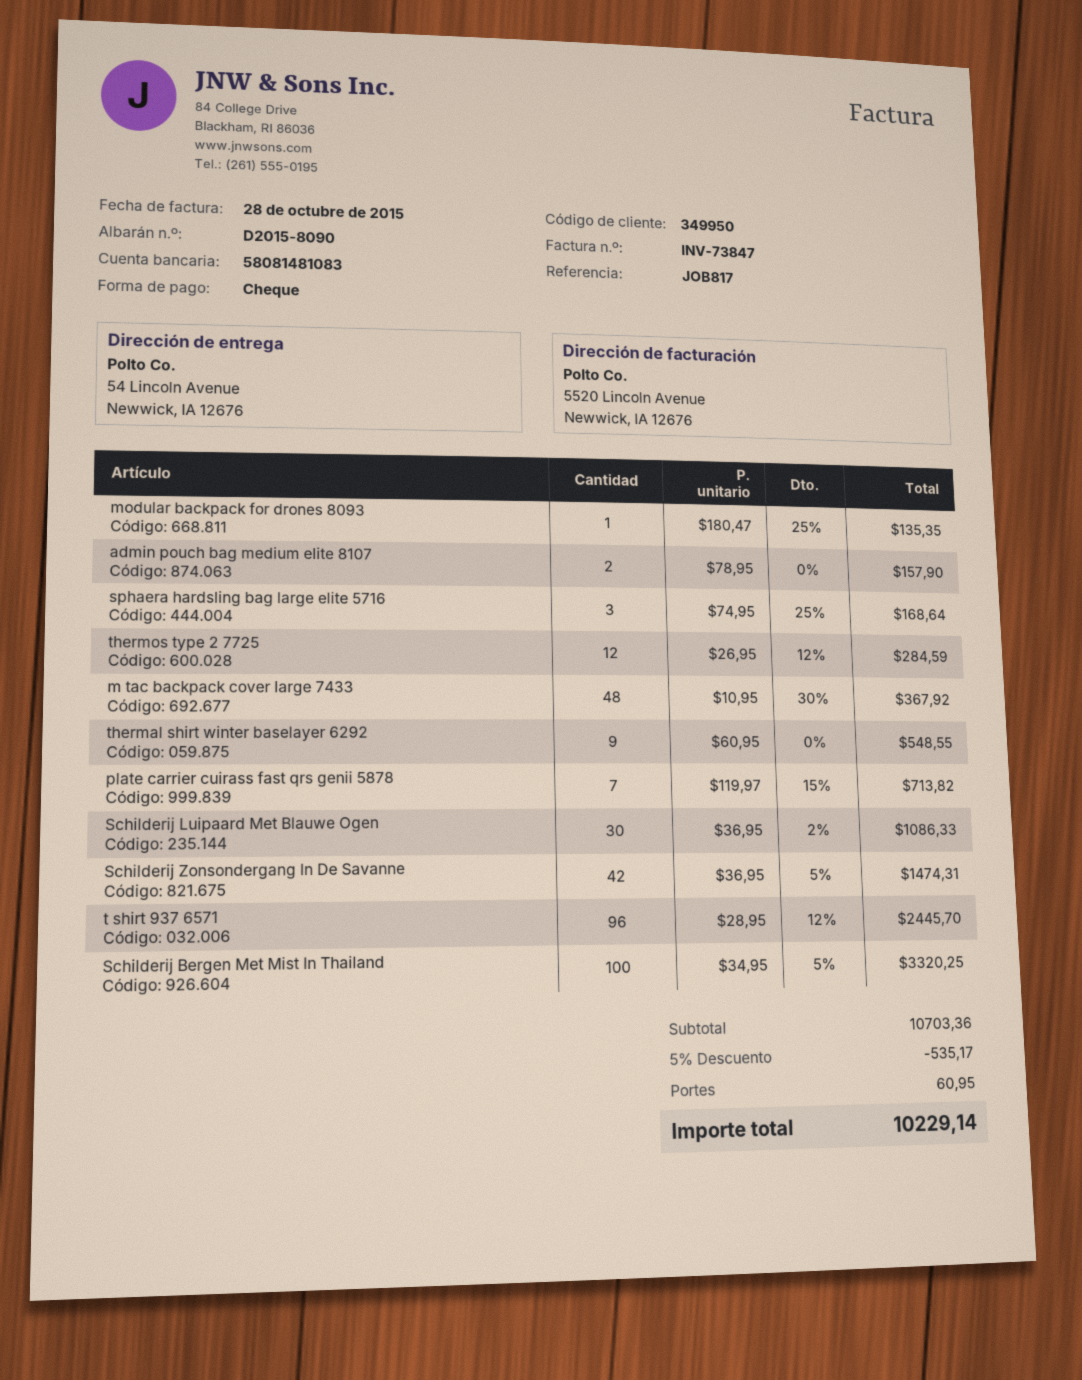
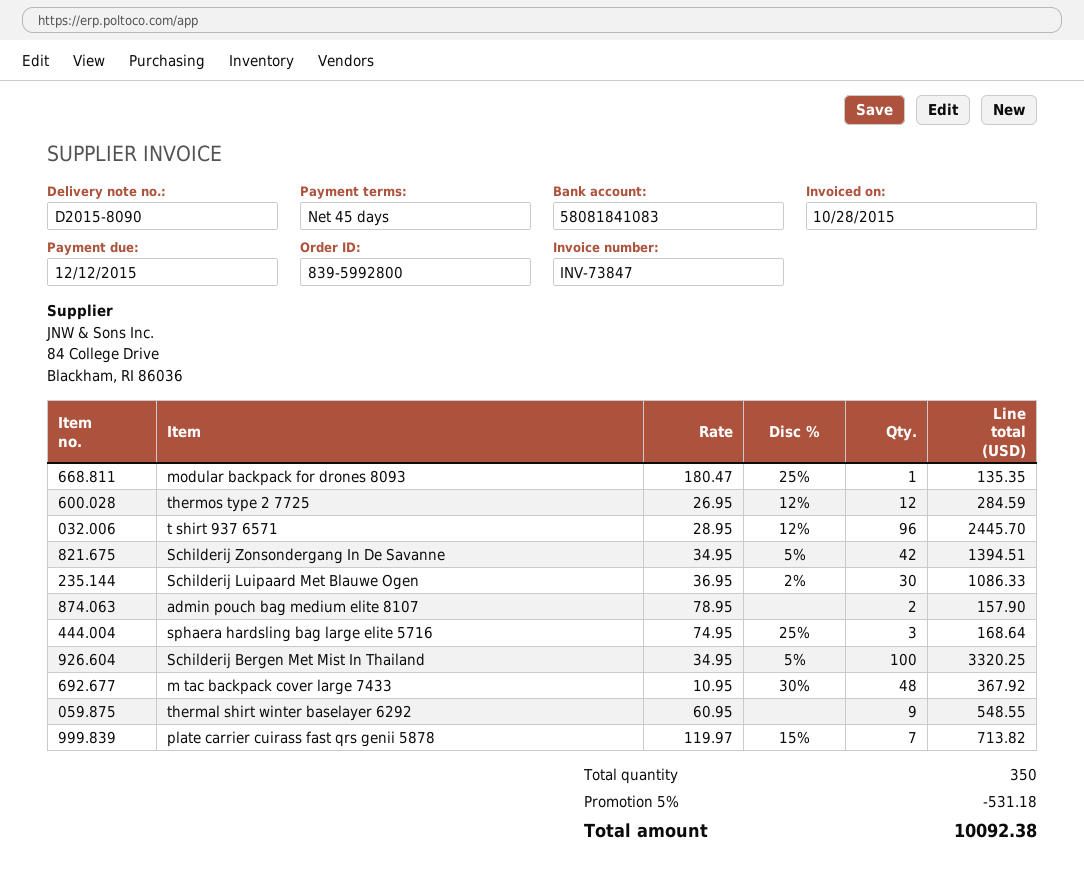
bank account: 58081481083 -> 58081841083
Schilderij Zonsondergang In De Savanne: 42 x 36.95 - 5% = 1474.31 -> 42 x 34.95 - 5% = 1394.51
discount: 5% = 535.17 -> 5% = 531.18
shipping: 60.95 -> none
total: 10229.14 -> 10092.38

